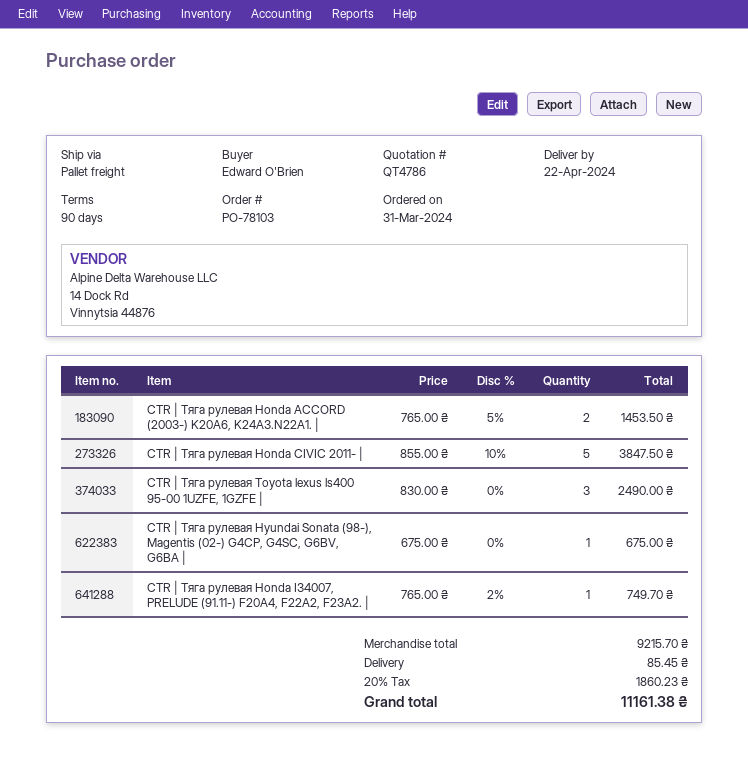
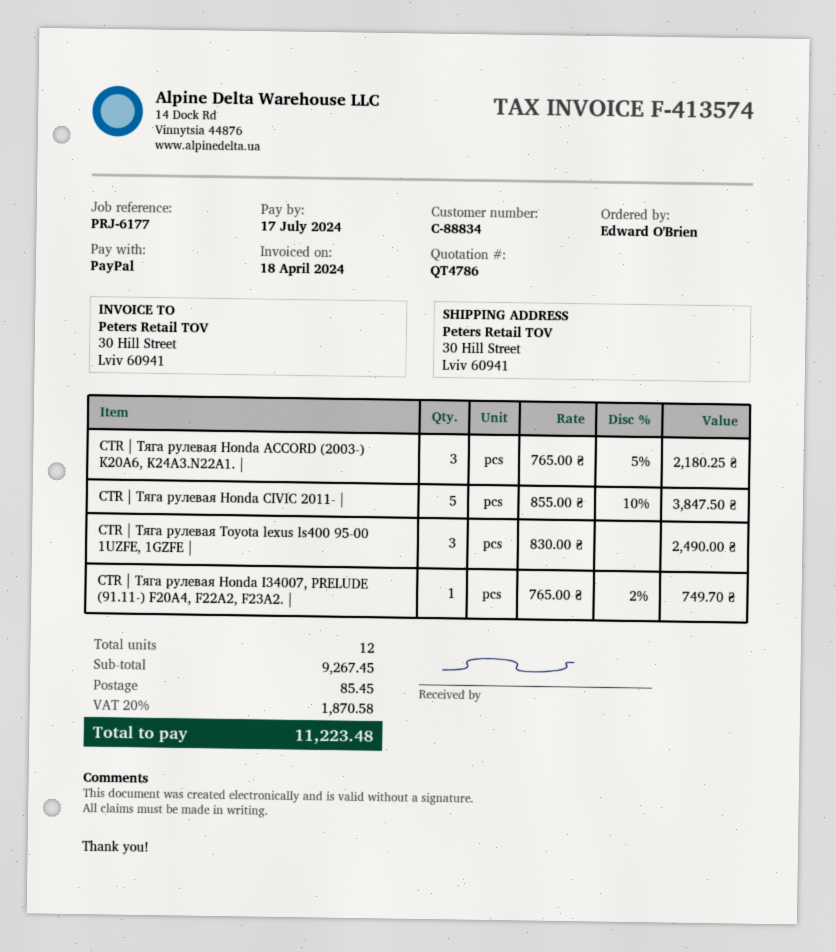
CTR | Тяга рулевая Honda ACCORD (2003-) K20A6, K24A3.N22A1. |: 2 x 765.00 - 5% = 1453.50 -> 3 x 765.00 - 5% = 2180.25
CTR | Тяга рулевая Hyundai Sonata (98-), Magentis (02-) G4CP, G4SC, G6BV, G6BA |: 1 x 675.00 = 675.00 -> none
subtotal: 9215.70 -> 9267.45
tax: 20% = 1860.23 -> 20% = 1870.58
total: 11161.38 -> 11223.48

